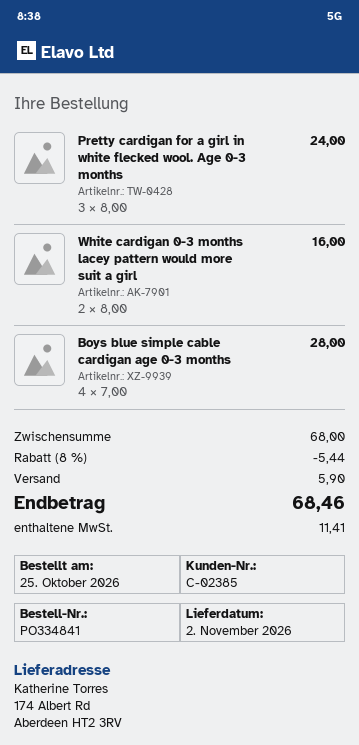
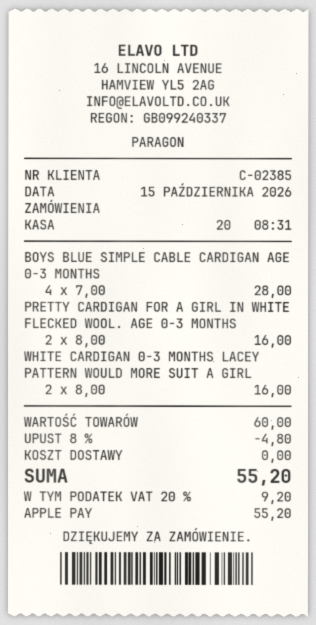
order date: 2026-10-25 -> 2026-10-15
Pretty cardigan for a girl in white flecked wool. Age 0-3 months: 3 x 8.00 = 24.00 -> 2 x 8.00 = 16.00
subtotal: 68.00 -> 60.00
discount: 8% = 5.44 -> 8% = 4.80
shipping: 5.90 -> 0.00
tax: 11.41 -> 9.20
total: 68.46 -> 55.20

